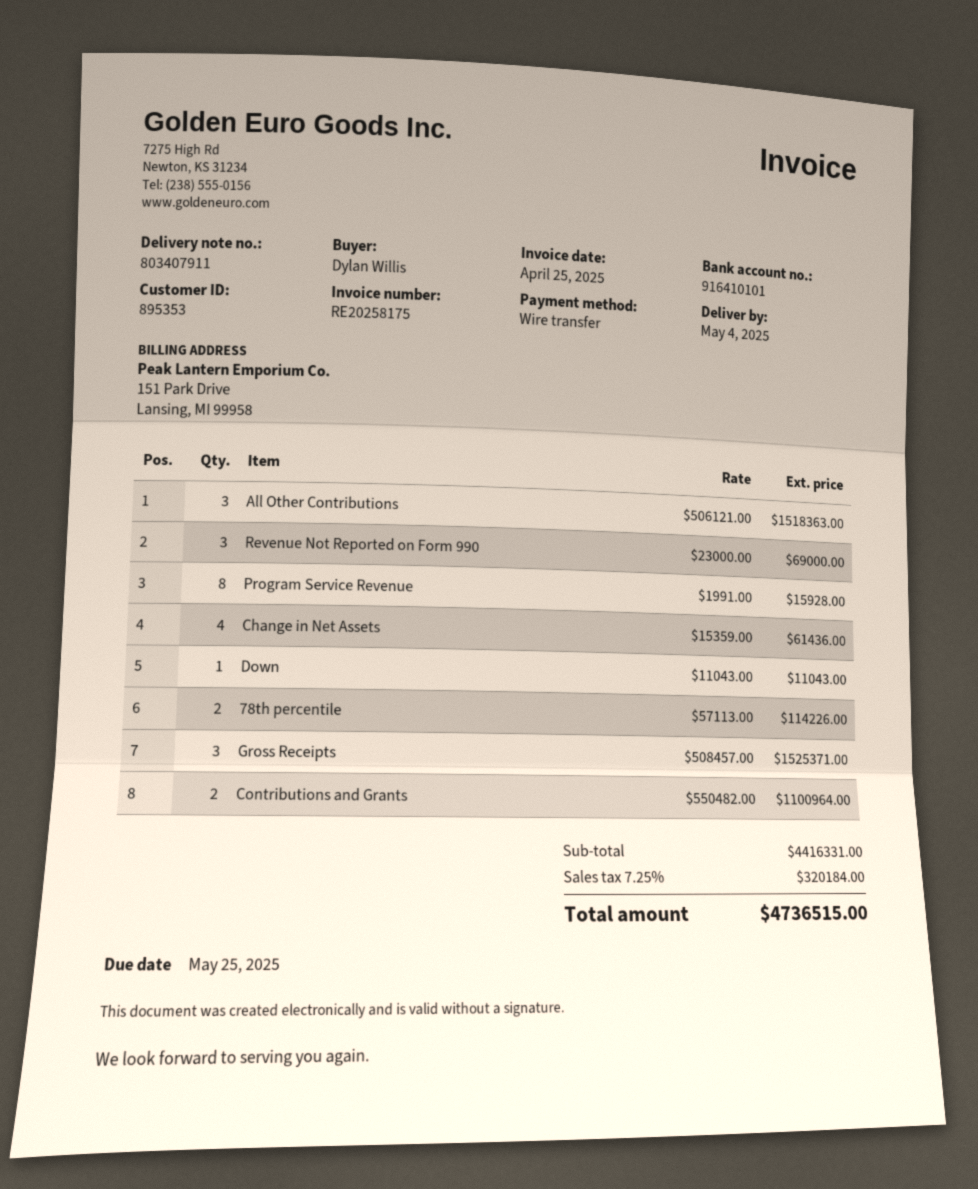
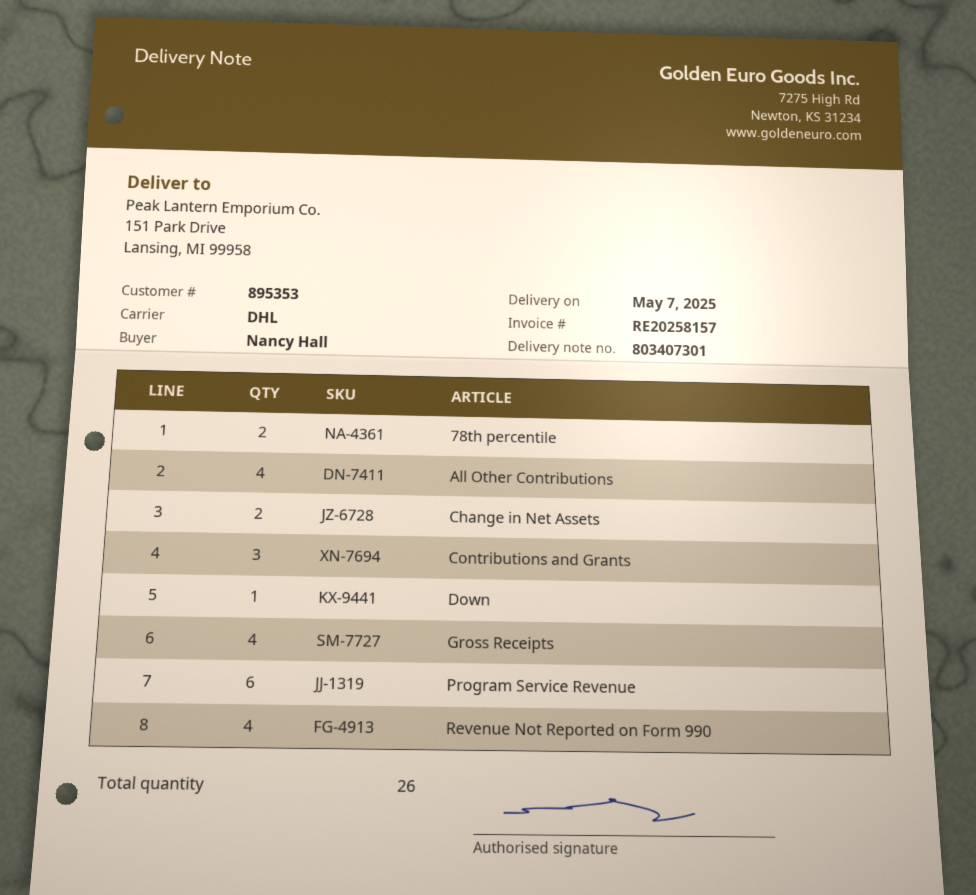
delivery note number: 803407911 -> 803407301
delivery date: 2025-05-04 -> 2025-05-07
invoice number: RE20258175 -> RE20258157
ordered by: Dylan Willis -> Nancy Hall
All Other Contributions: 3 -> 4
Revenue Not Reported on Form 990: 3 -> 4
Program Service Revenue: 8 -> 6
Change in Net Assets: 4 -> 2
Gross Receipts: 3 -> 4
Contributions and Grants: 2 -> 3

